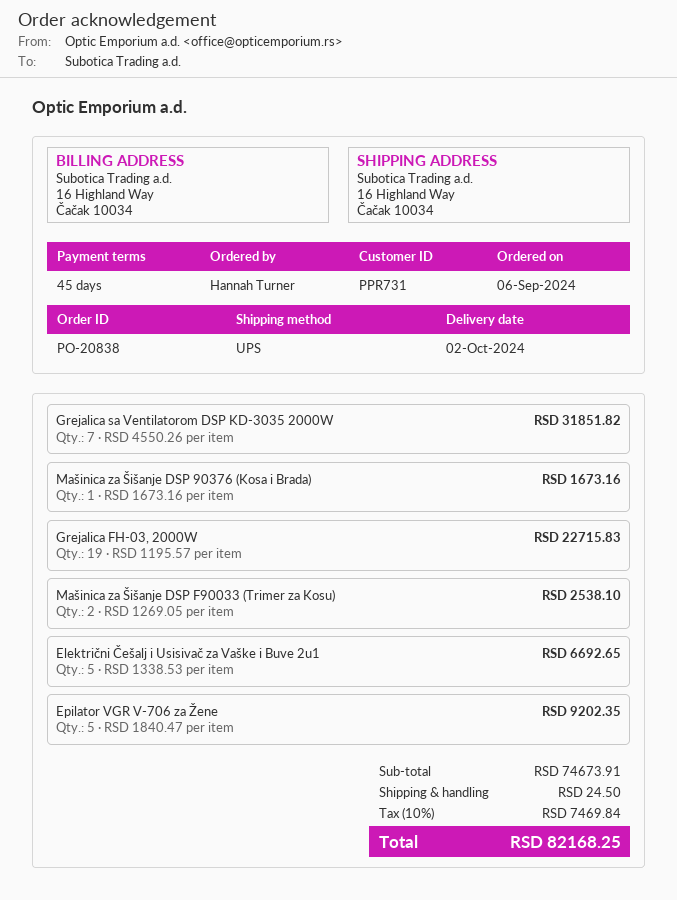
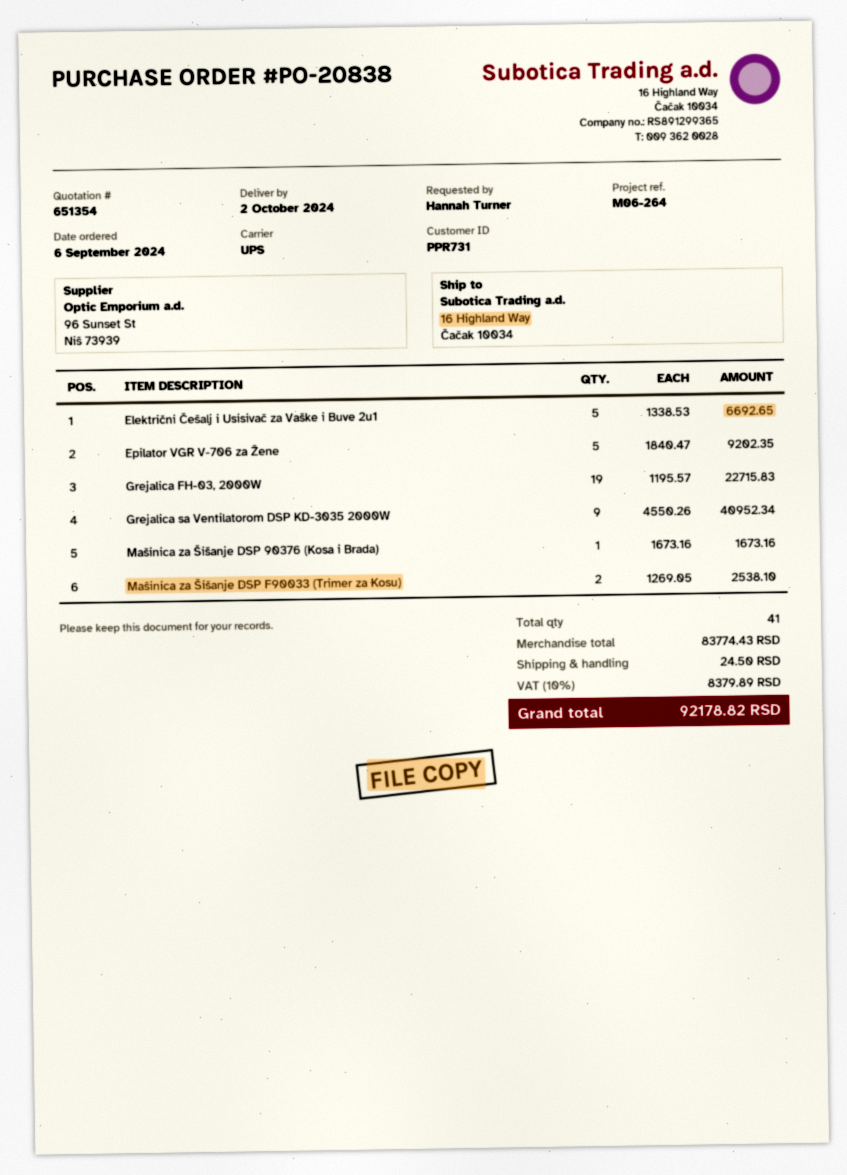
Grejalica sa Ventilatorom DSP KD-3035 2000W: 7 x 4550.26 = 31851.82 -> 9 x 4550.26 = 40952.34
subtotal: 74673.91 -> 83774.43
tax: 10% = 7469.84 -> 10% = 8379.89
total: 82168.25 -> 92178.82

